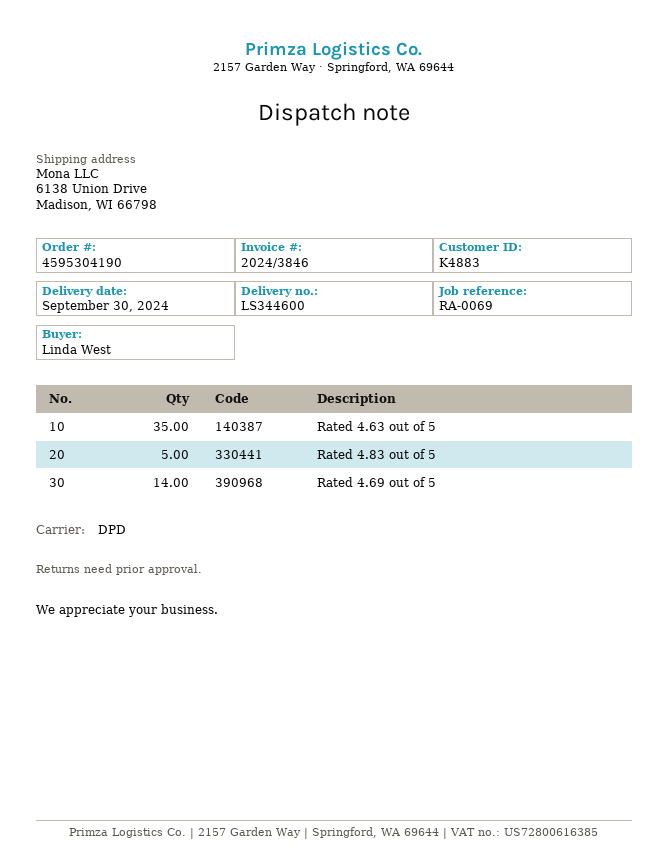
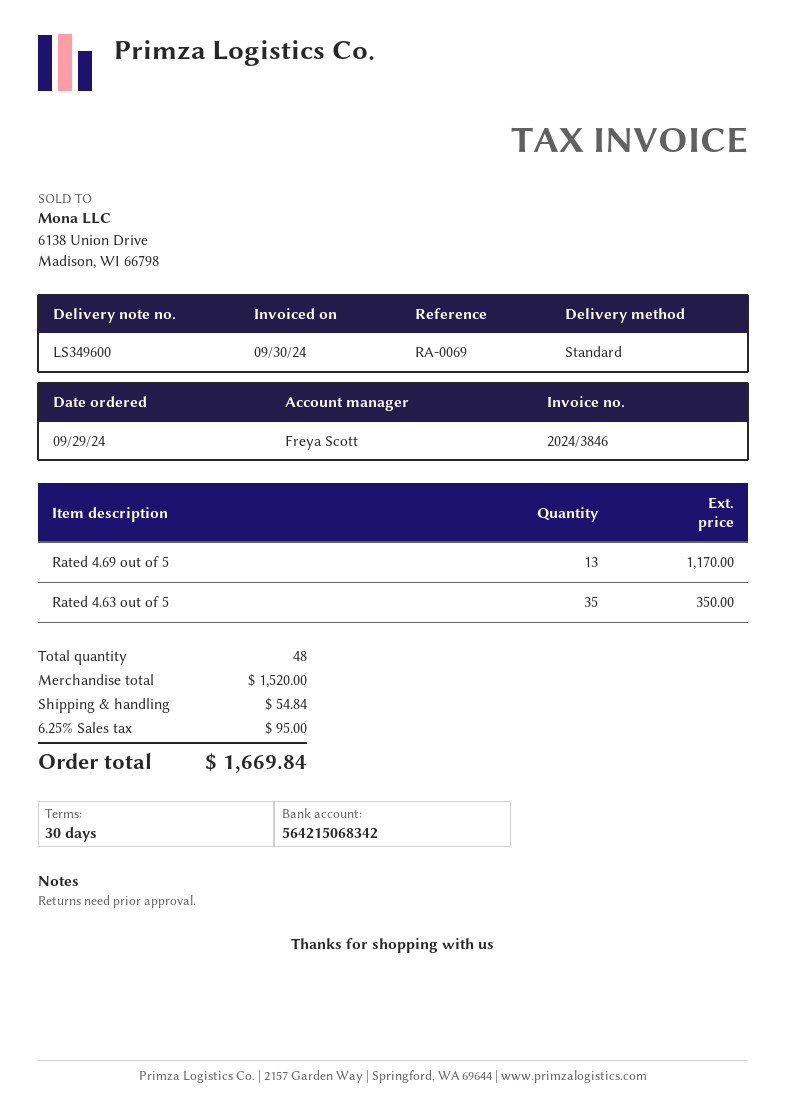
delivery note number: LS344600 -> LS349600
shipping method: DPD -> standard
Rated 4.83 out of 5: 5 -> none
Rated 4.69 out of 5: 14 -> 13

